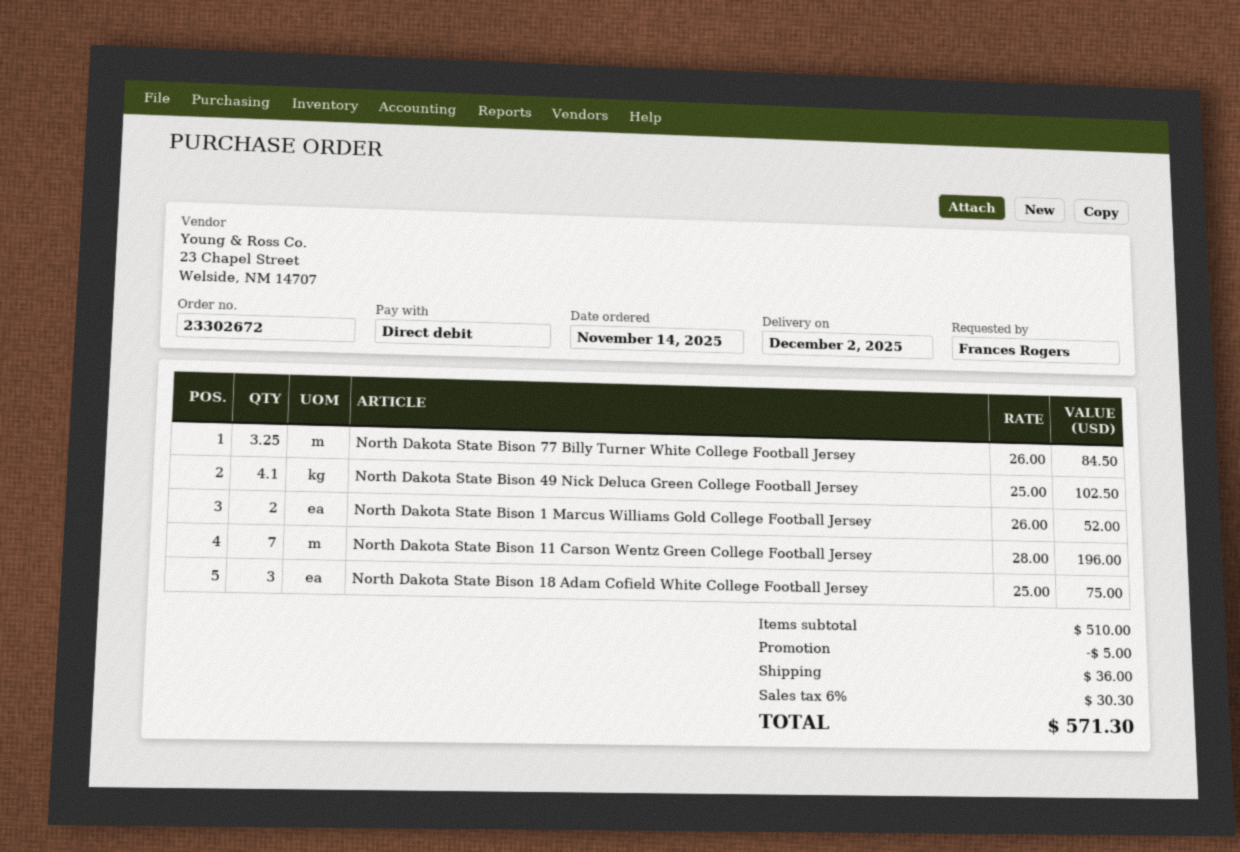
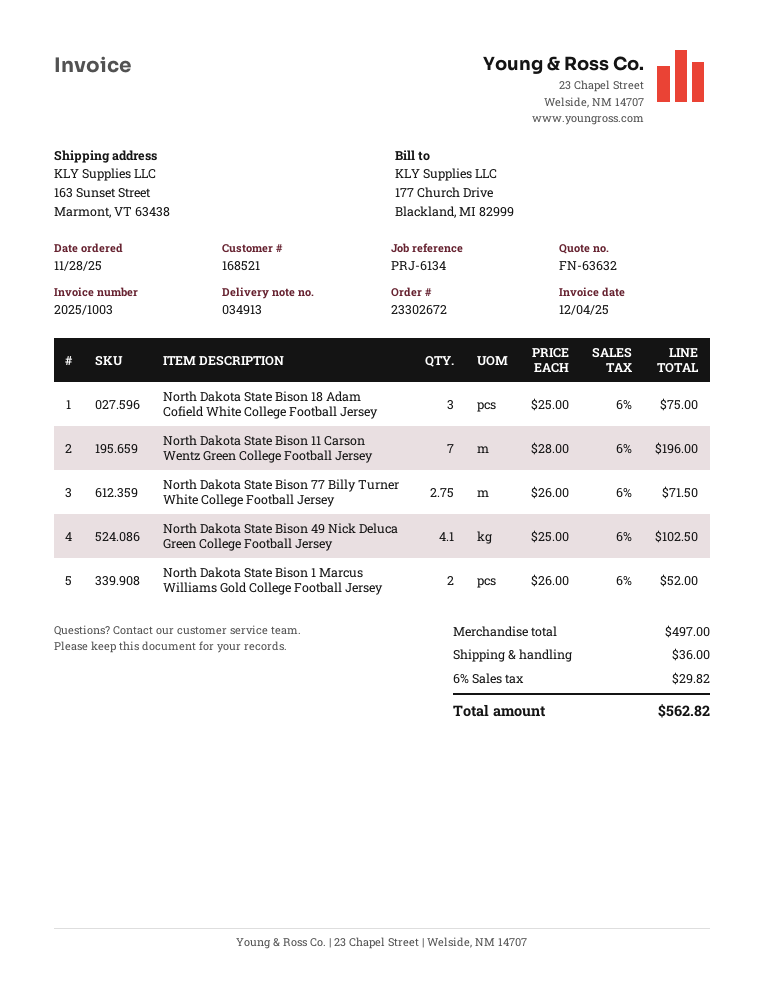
order date: 2025-11-14 -> 2025-11-28
North Dakota State Bison 77 Billy Turner White College Football Jersey: 3.25 x 26.00 = 84.50 -> 2.75 x 26.00 = 71.50
subtotal: 510.00 -> 497.00
discount: 5.00 -> none
tax: 6% = 30.30 -> 6% = 29.82
total: 571.30 -> 562.82

